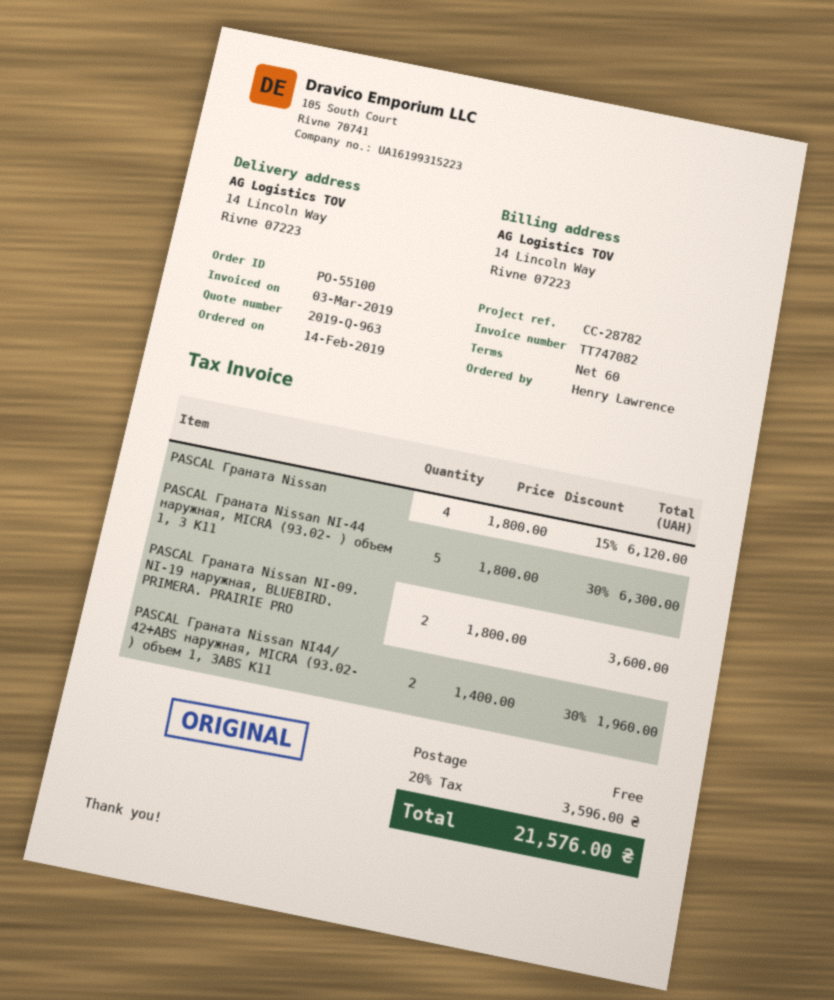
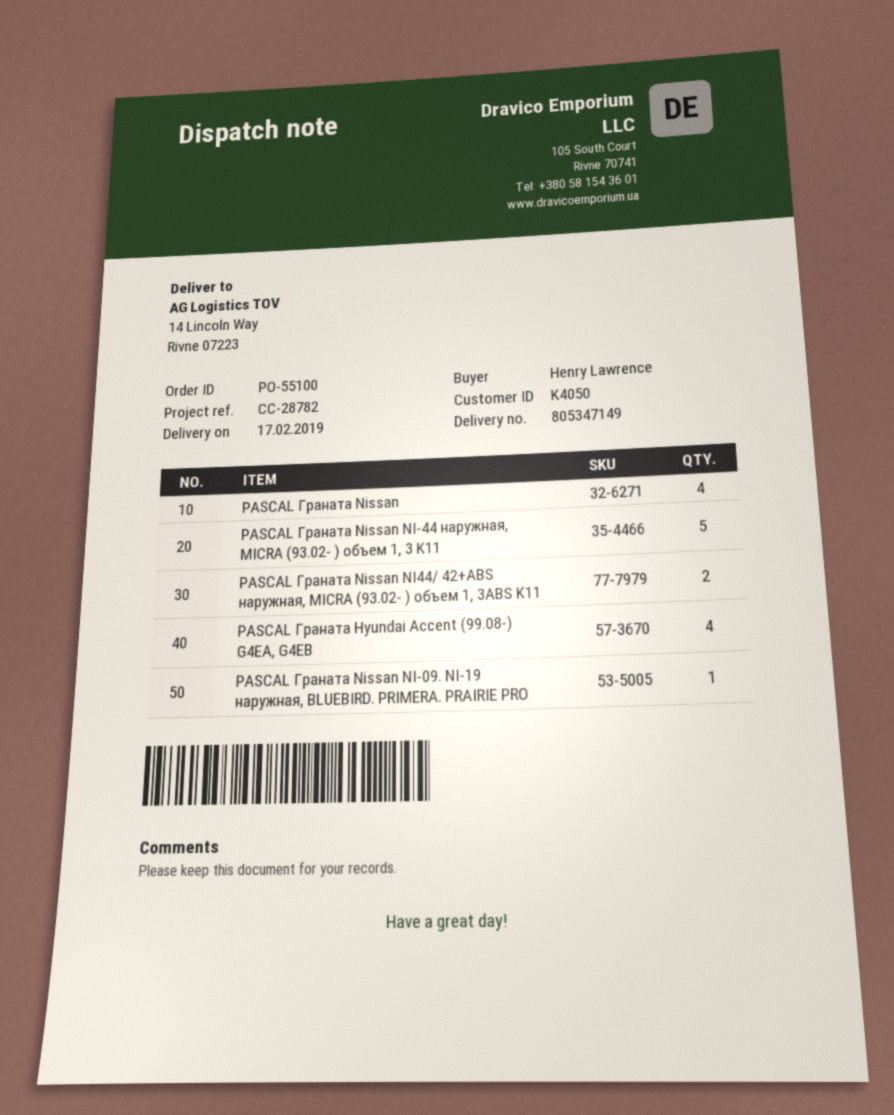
PASCAL Граната Nissan NI-09. NI-19 наружная, BLUEBIRD. PRIMERA. PRAIRIE PRO: 2 -> 1
PASCAL Граната Hyundai Accent (99.08-) G4EA, G4EB: none -> 4

